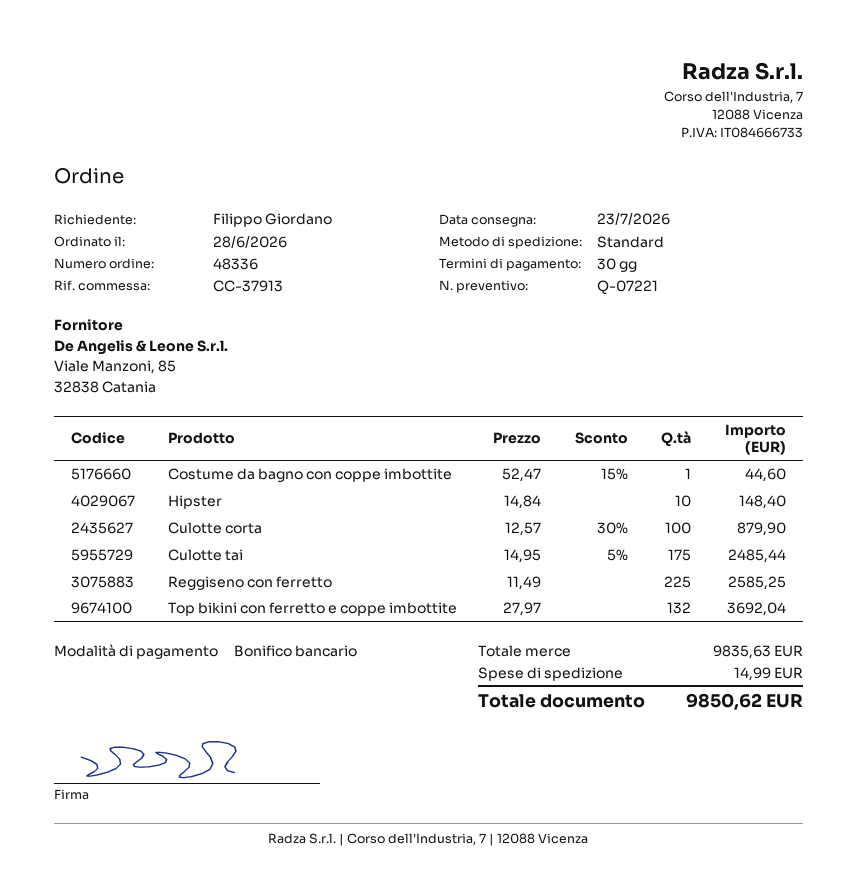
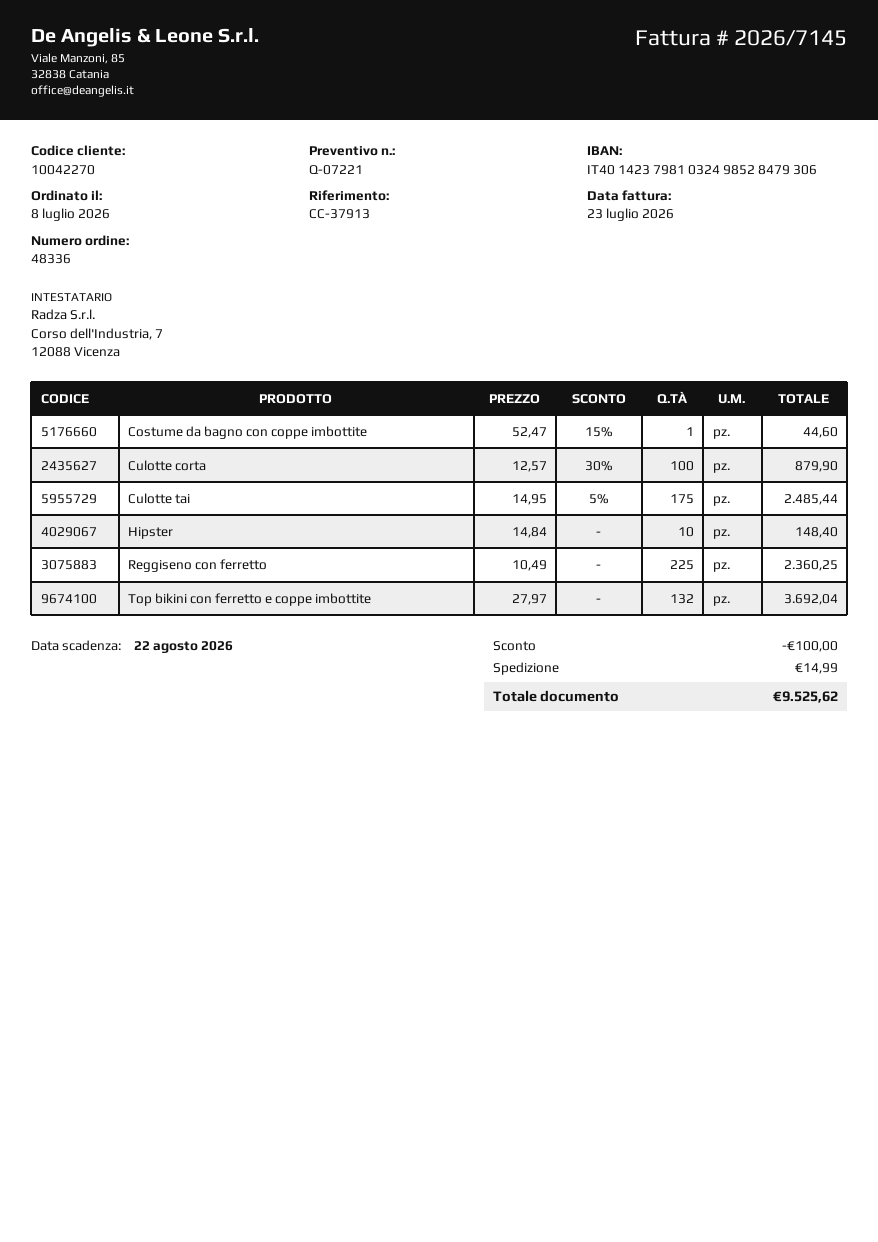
order date: 2026-06-28 -> 2026-07-08
Reggiseno con ferretto: 225 x 11.49 = 2585.25 -> 225 x 10.49 = 2360.25
discount: none -> 100.00
total: 9850.62 -> 9525.62

